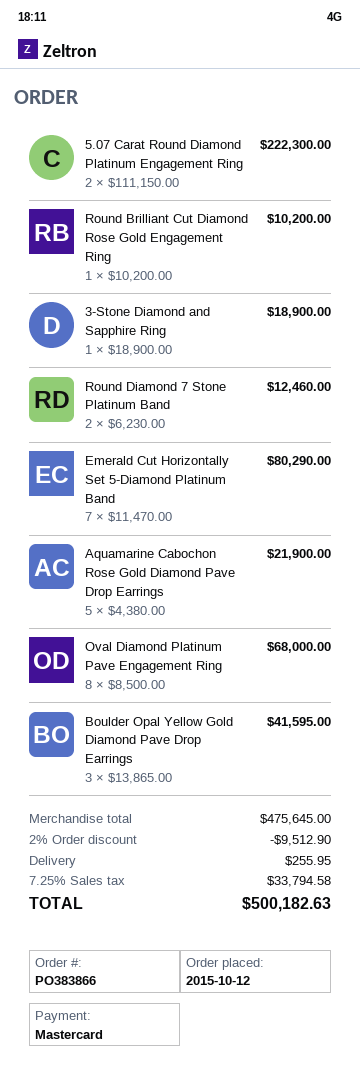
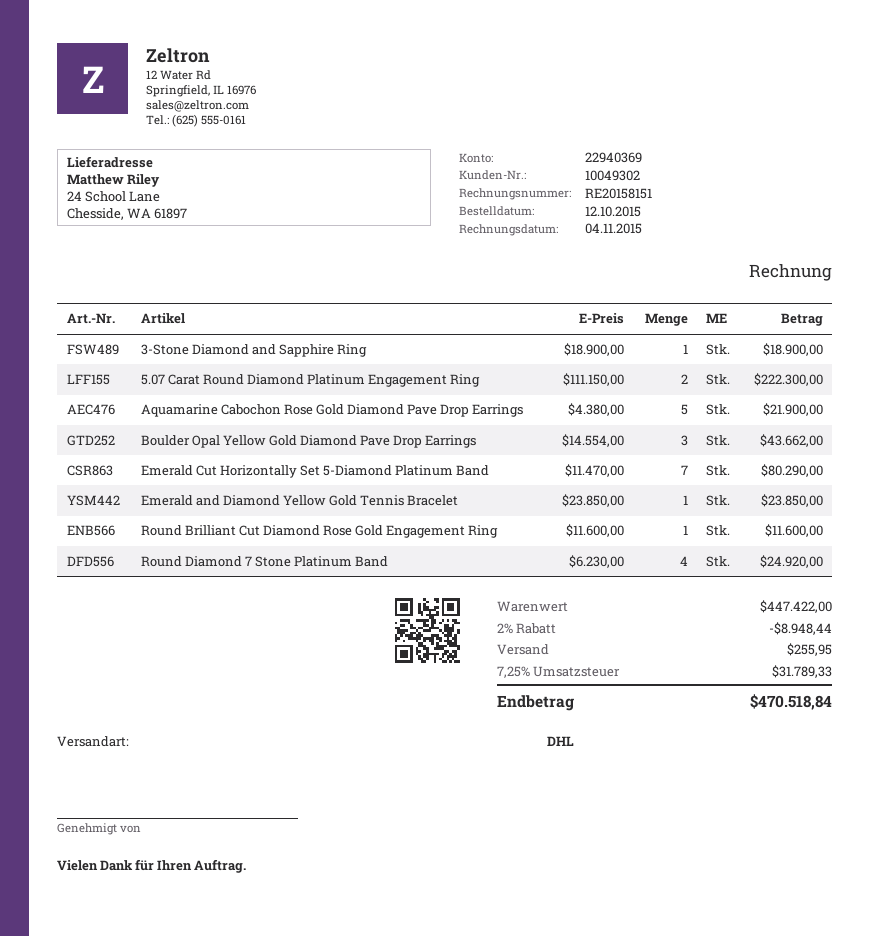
Round Brilliant Cut Diamond Rose Gold Engagement Ring: 1 x 10200.00 = 10200.00 -> 1 x 11600.00 = 11600.00
Round Diamond 7 Stone Platinum Band: 2 x 6230.00 = 12460.00 -> 4 x 6230.00 = 24920.00
Oval Diamond Platinum Pave Engagement Ring: 8 x 8500.00 = 68000.00 -> none
Boulder Opal Yellow Gold Diamond Pave Drop Earrings: 3 x 13865.00 = 41595.00 -> 3 x 14554.00 = 43662.00
Emerald and Diamond Yellow Gold Tennis Bracelet: none -> 1 x 23850.00 = 23850.00
subtotal: 475645.00 -> 447422.00
discount: 2% = 9512.90 -> 2% = 8948.44
tax: 7.25% = 33794.58 -> 7.25% = 31789.33
total: 500182.63 -> 470518.84

